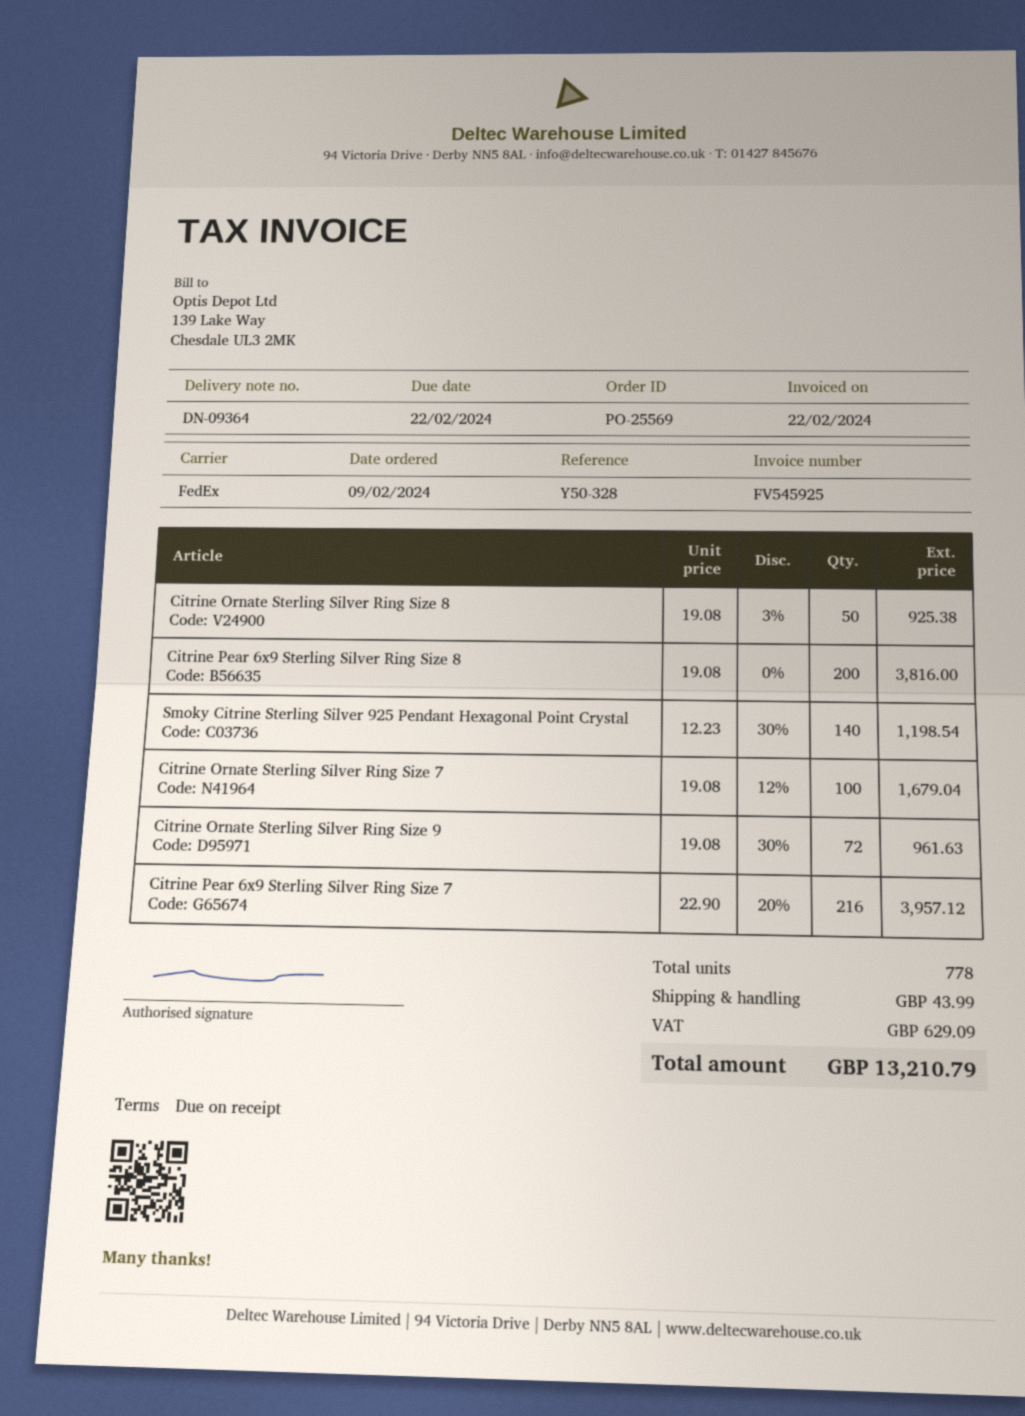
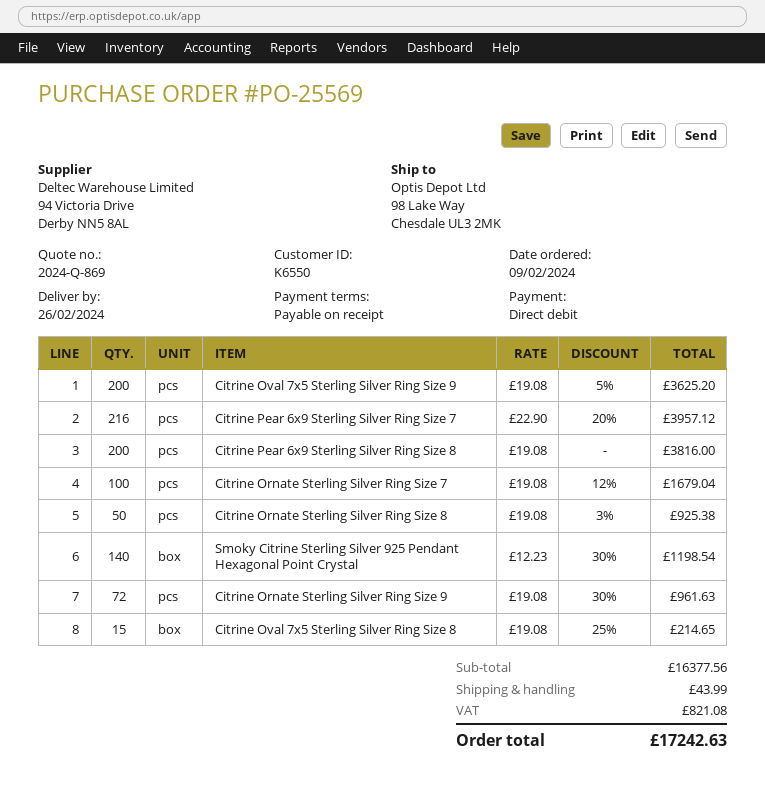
Citrine Oval 7x5 Sterling Silver Ring Size 9: none -> 200 x 19.08 - 5% = 3625.20
Citrine Oval 7x5 Sterling Silver Ring Size 8: none -> 15 x 19.08 - 25% = 214.65
tax: 629.09 -> 821.08
total: 13210.79 -> 17242.63

